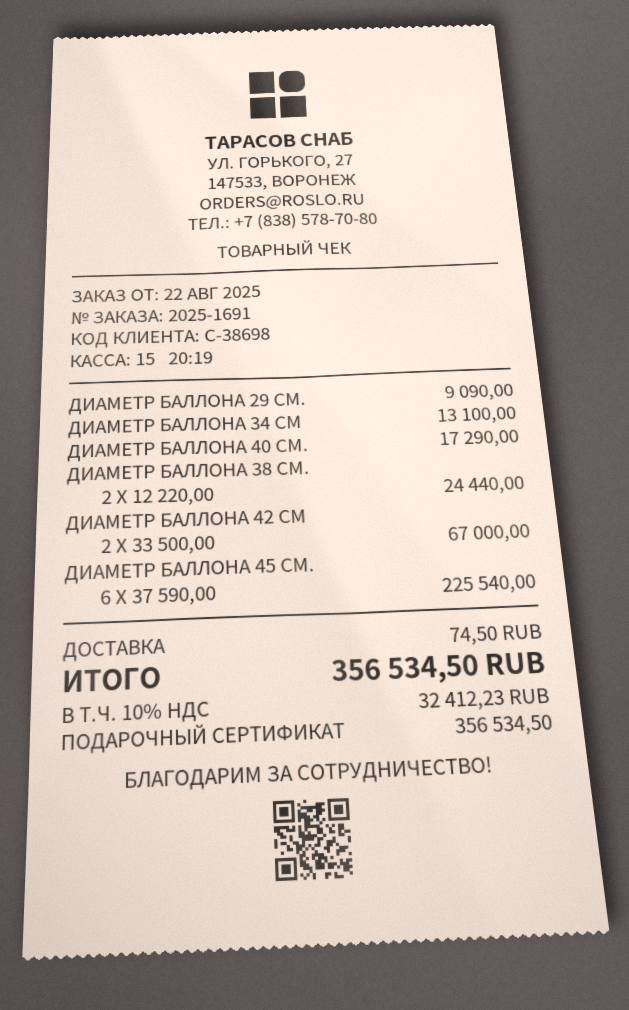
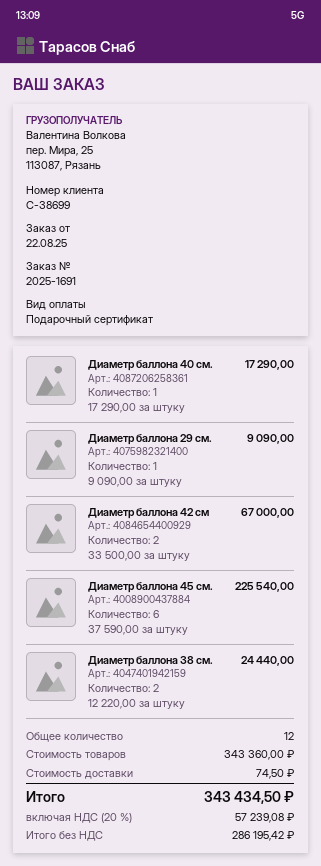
customer number: C-38698 -> C-38699
ДИАМЕТР БАЛЛОНА 34 СМ: 1 x 13100.00 = 13100.00 -> none
tax: 10% = 32412.23 -> 20% = 57239.08
total: 356534.50 -> 343434.50

